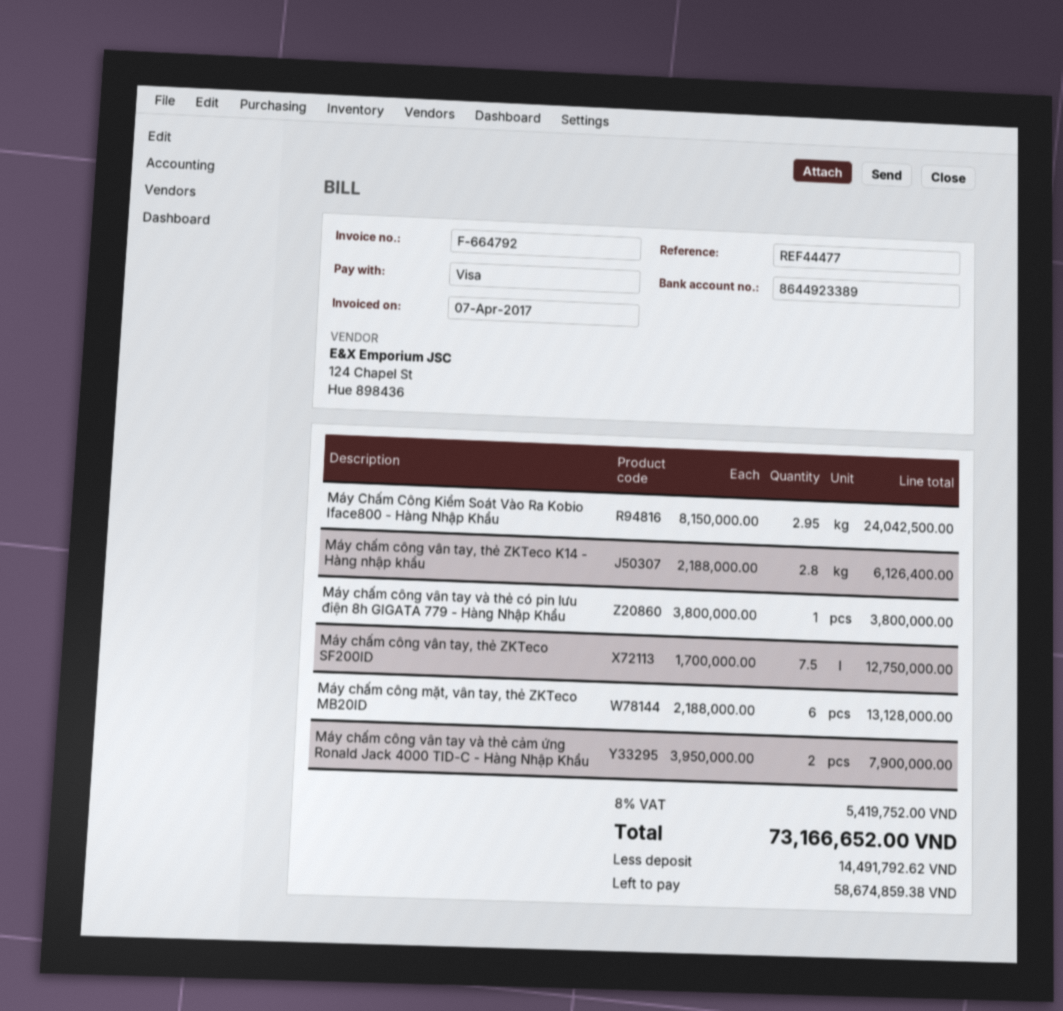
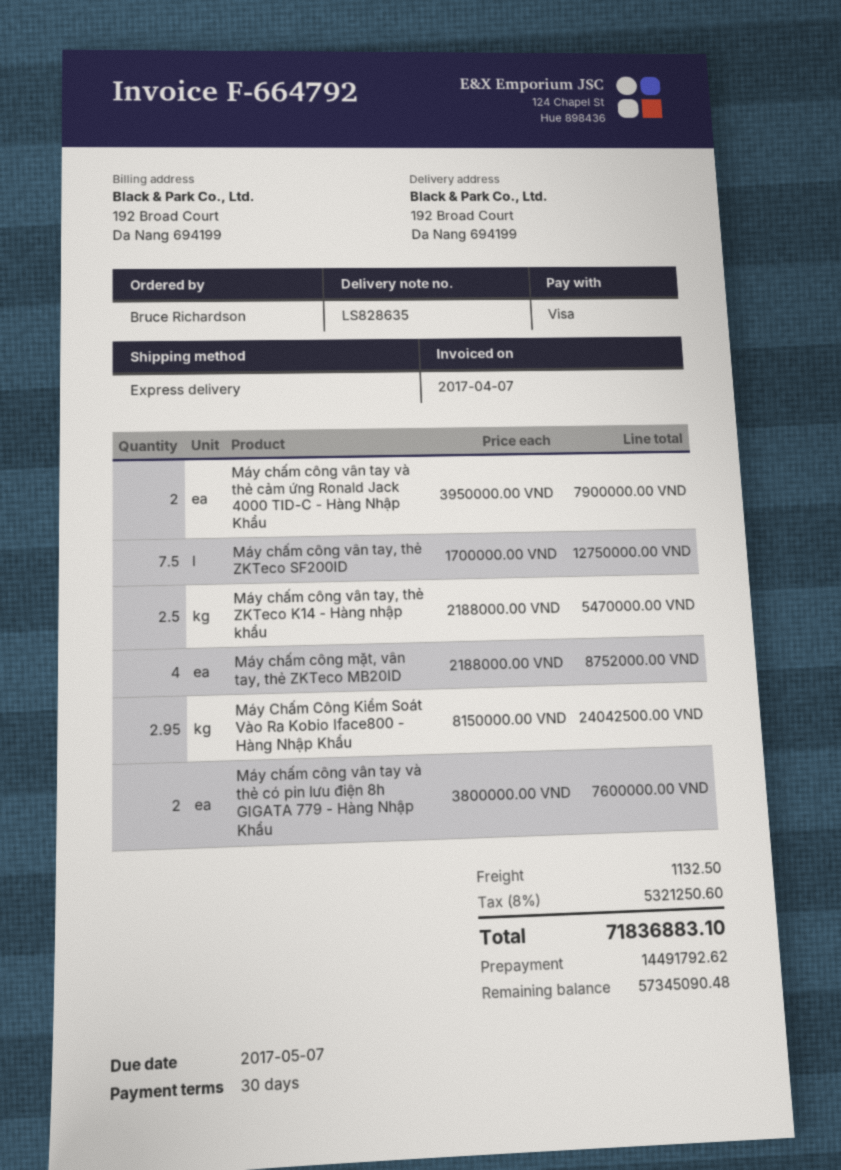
Máy chấm công vân tay, thẻ ZKTeco K14 - Hàng nhập khẩu: 2.8 x 2188000.00 = 6126400.00 -> 2.5 x 2188000.00 = 5470000.00
Máy chấm công vân tay và thẻ có pin lưu điện 8h GIGATA 779 - Hàng Nhập Khẩu: 1 x 3800000.00 = 3800000.00 -> 2 x 3800000.00 = 7600000.00
Máy chấm công mặt, vân tay, thẻ ZKTeco MB20ID: 6 x 2188000.00 = 13128000.00 -> 4 x 2188000.00 = 8752000.00
shipping: none -> 1132.50
tax: 8% = 5419752.00 -> 8% = 5321250.60
total: 73166652.00 -> 71836883.10
balance: 58674859.38 -> 57345090.48

